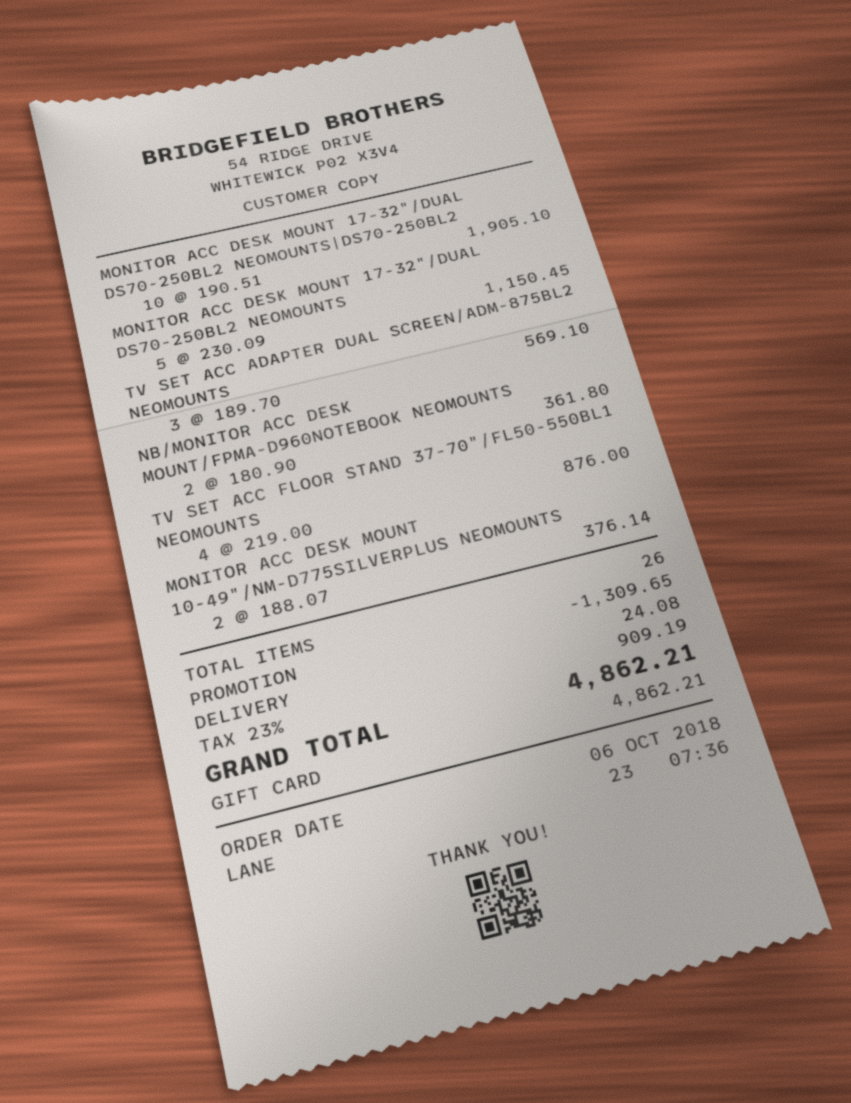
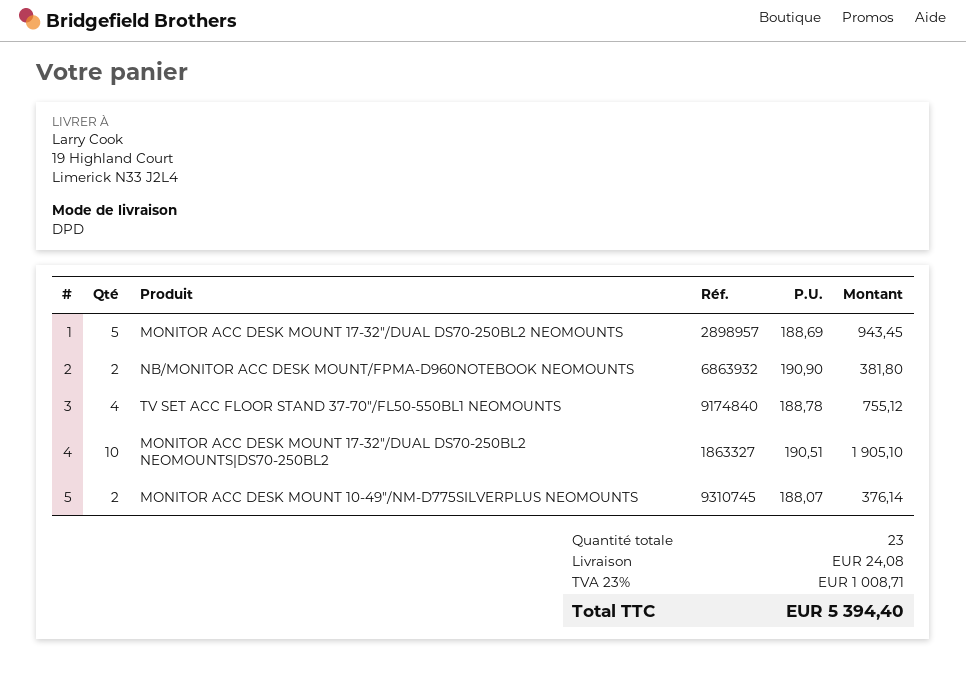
MONITOR ACC DESK MOUNT 17-32"/DUAL DS70-250BL2 NEOMOUNTS: 5 x 230.09 = 1150.45 -> 5 x 188.69 = 943.45
TV SET ACC ADAPTER DUAL SCREEN/ADM-875BL2 NEOMOUNTS: 3 x 189.70 = 569.10 -> none
NB/MONITOR ACC DESK MOUNT/FPMA-D960NOTEBOOK NEOMOUNTS: 2 x 180.90 = 361.80 -> 2 x 190.90 = 381.80
TV SET ACC FLOOR STAND 37-70"/FL50-550BL1 NEOMOUNTS: 4 x 219.00 = 876.00 -> 4 x 188.78 = 755.12
total quantity: 26 -> 23
discount: 1309.65 -> none
tax: 23% = 909.19 -> 23% = 1008.71
total: 4862.21 -> 5394.40

